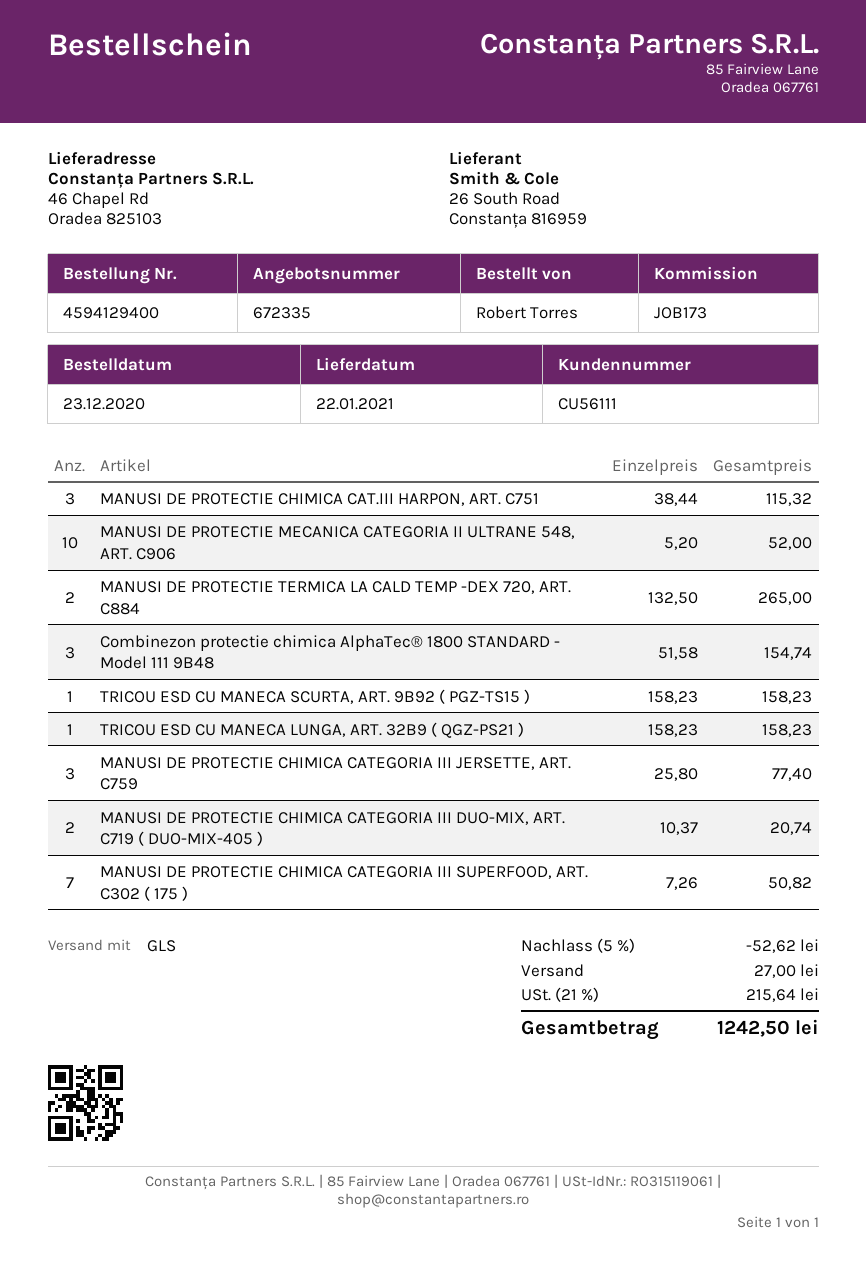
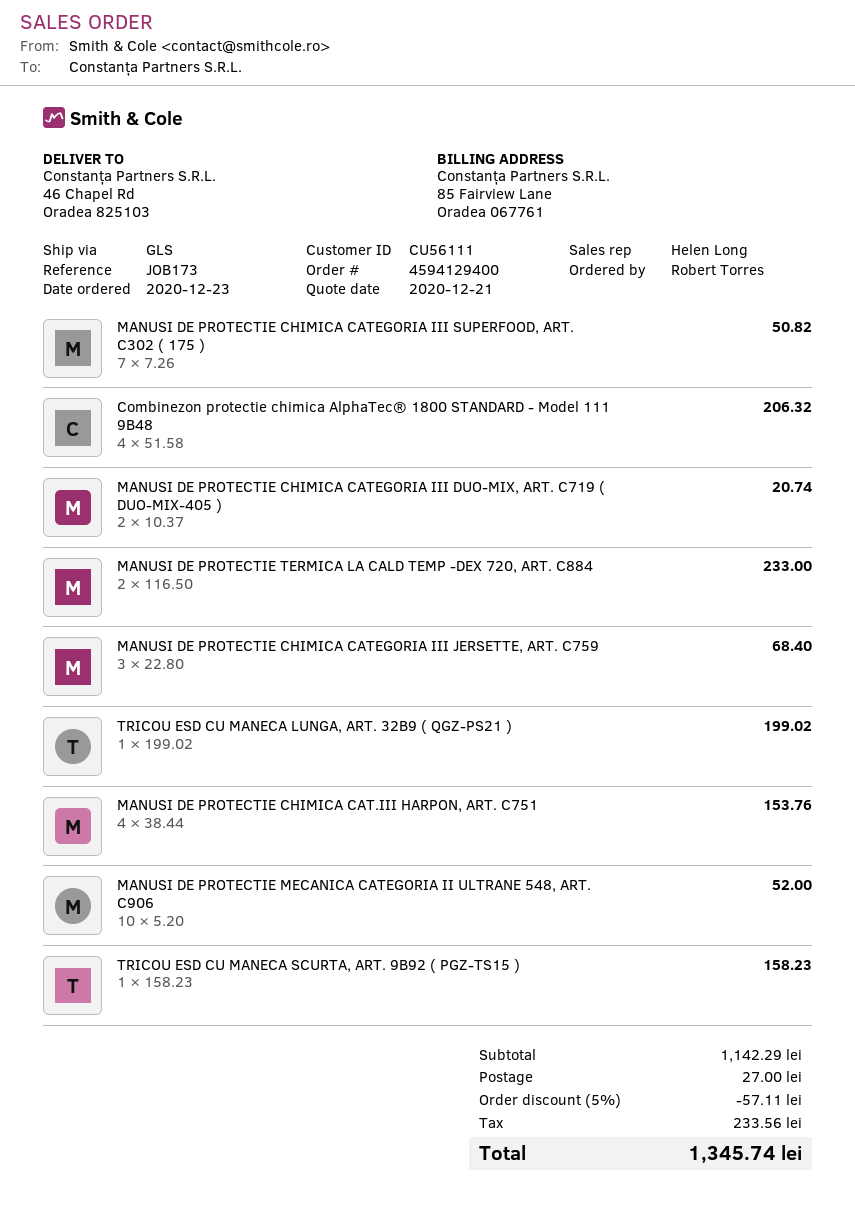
MANUSI DE PROTECTIE CHIMICA CAT.III HARPON, ART. C751: 3 x 38.44 = 115.32 -> 4 x 38.44 = 153.76
MANUSI DE PROTECTIE TERMICA LA CALD TEMP -DEX 720, ART. C884: 2 x 132.50 = 265.00 -> 2 x 116.50 = 233.00
Combinezon protectie chimica AlphaTec® 1800 STANDARD - Model 111 9B48: 3 x 51.58 = 154.74 -> 4 x 51.58 = 206.32
TRICOU ESD CU MANECA LUNGA, ART. 32B9 ( QGZ-PS21 ): 1 x 158.23 = 158.23 -> 1 x 199.02 = 199.02
MANUSI DE PROTECTIE CHIMICA CATEGORIA III JERSETTE, ART. C759: 3 x 25.80 = 77.40 -> 3 x 22.80 = 68.40
discount: 5% = 52.62 -> 5% = 57.11
tax: 215.64 -> 233.56
total: 1242.50 -> 1345.74

